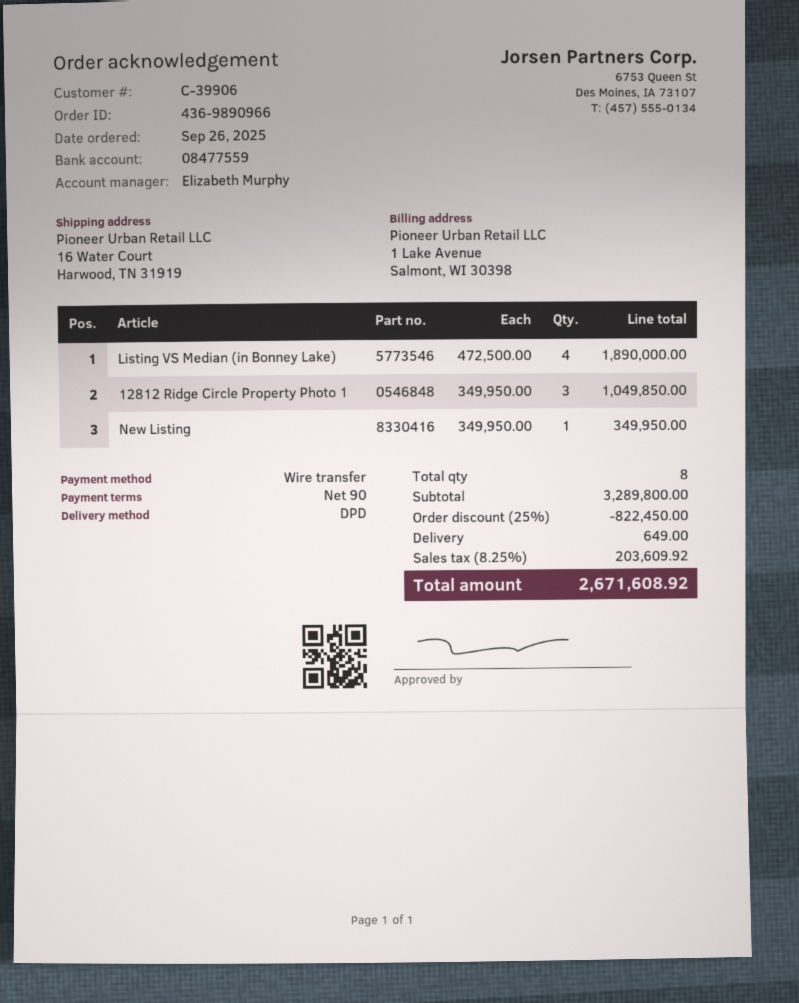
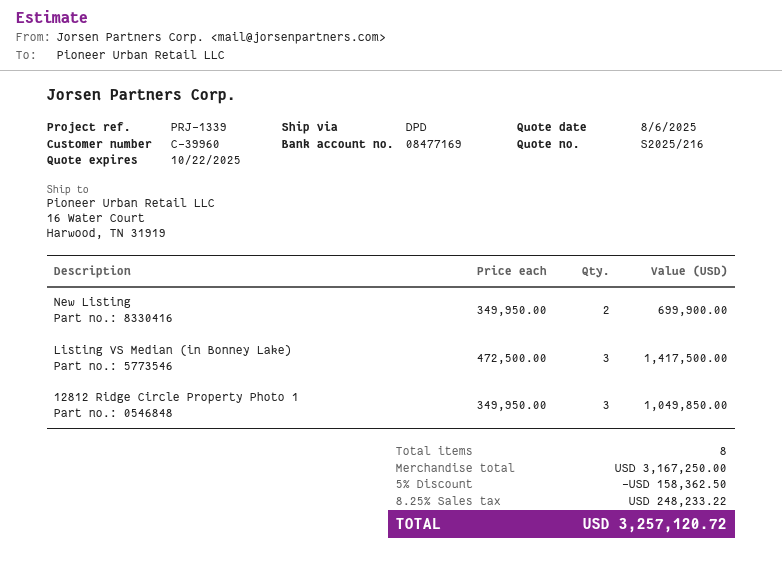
customer number: C-39906 -> C-39960
bank account: 08477559 -> 08477169
Listing VS Median (in Bonney Lake): 4 x 472500.00 = 1890000.00 -> 3 x 472500.00 = 1417500.00
New Listing: 1 x 349950.00 = 349950.00 -> 2 x 349950.00 = 699900.00
subtotal: 3289800.00 -> 3167250.00
discount: 25% = 822450.00 -> 5% = 158362.50
shipping: 649.00 -> none
tax: 8.25% = 203609.92 -> 8.25% = 248233.22
total: 2671608.92 -> 3257120.72

